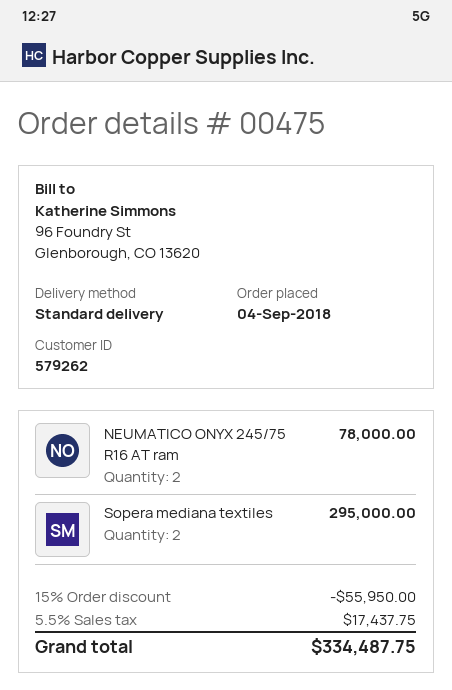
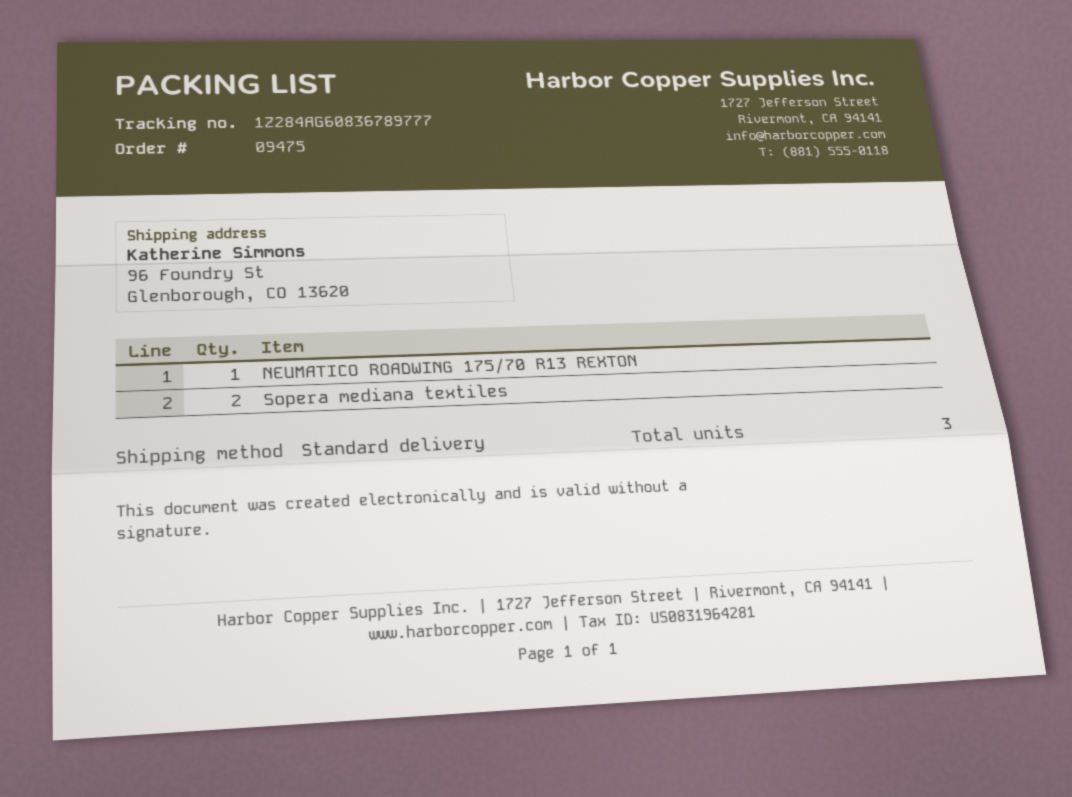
order number: 00475 -> 09475
NEUMATICO ONYX 245/75 R16 AT ram: 2 -> none
NEUMATICO ROADWING 175/70 R13 REXTON: none -> 1

